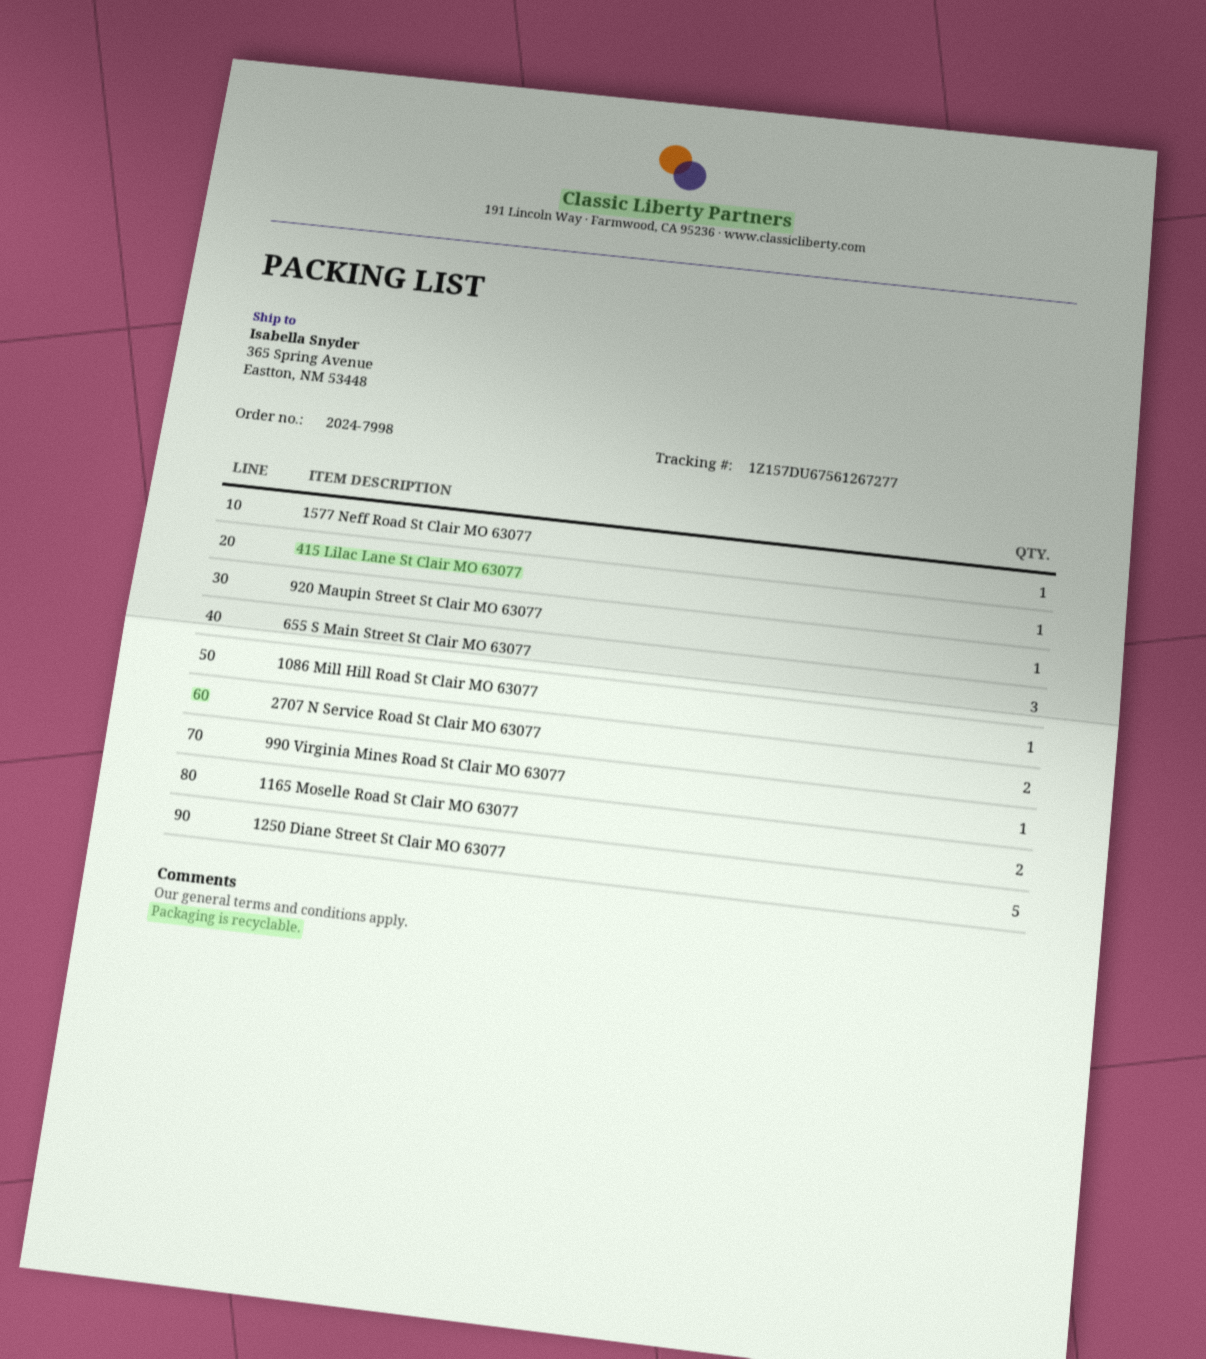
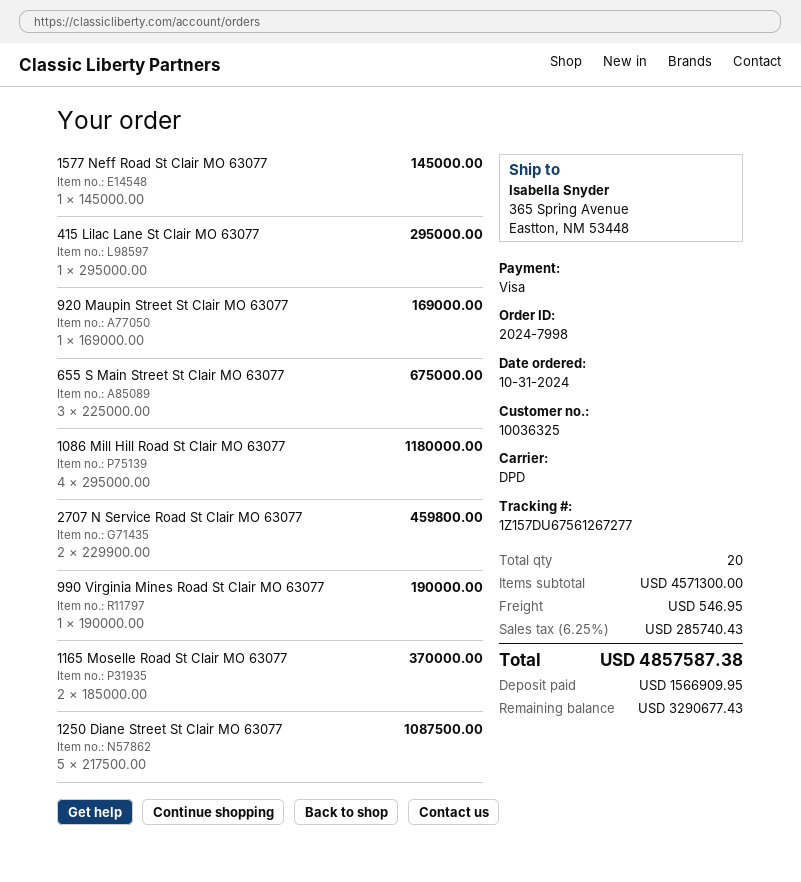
1086 Mill Hill Road St Clair MO 63077: 1 -> 4

